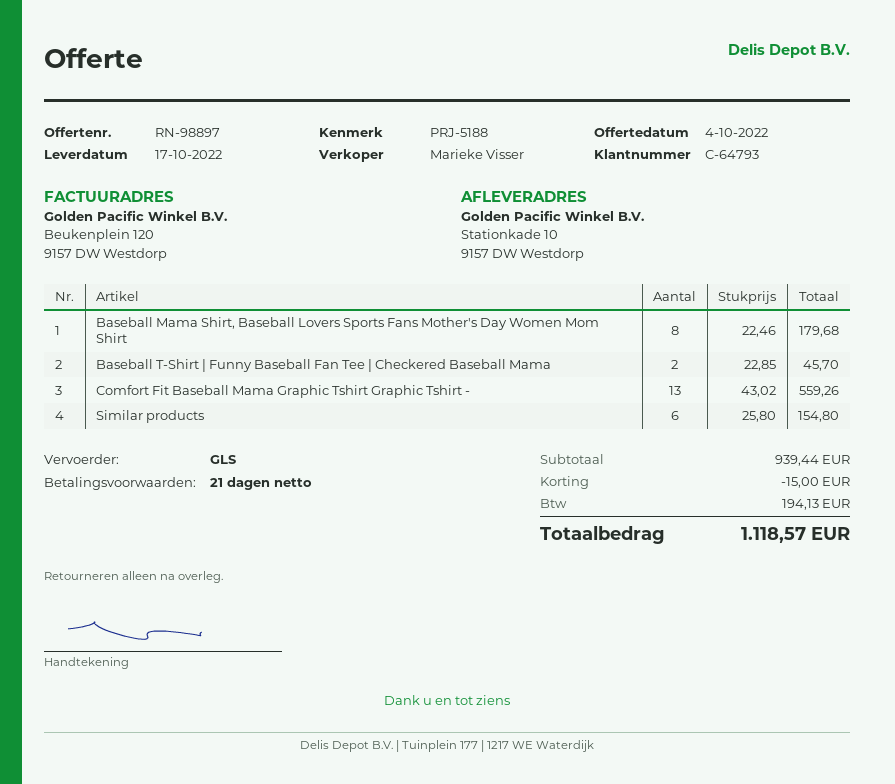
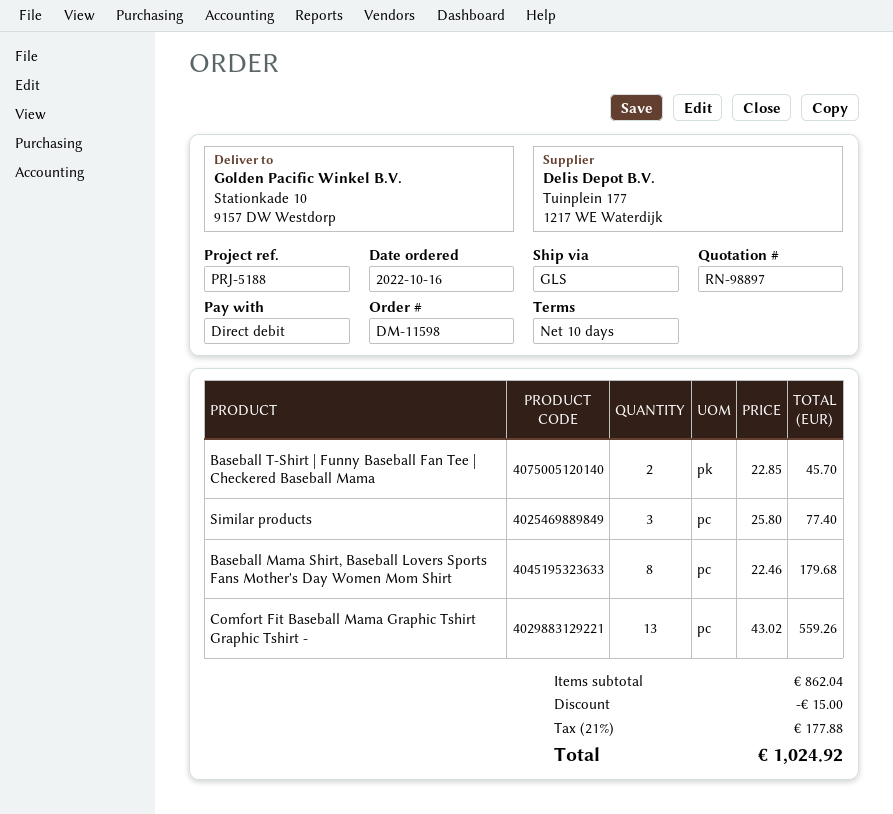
payment terms: 21 days -> 10 days
Similar products: 6 x 25.80 = 154.80 -> 3 x 25.80 = 77.40
subtotal: 939.44 -> 862.04
tax: 194.13 -> 177.88
total: 1118.57 -> 1024.92

